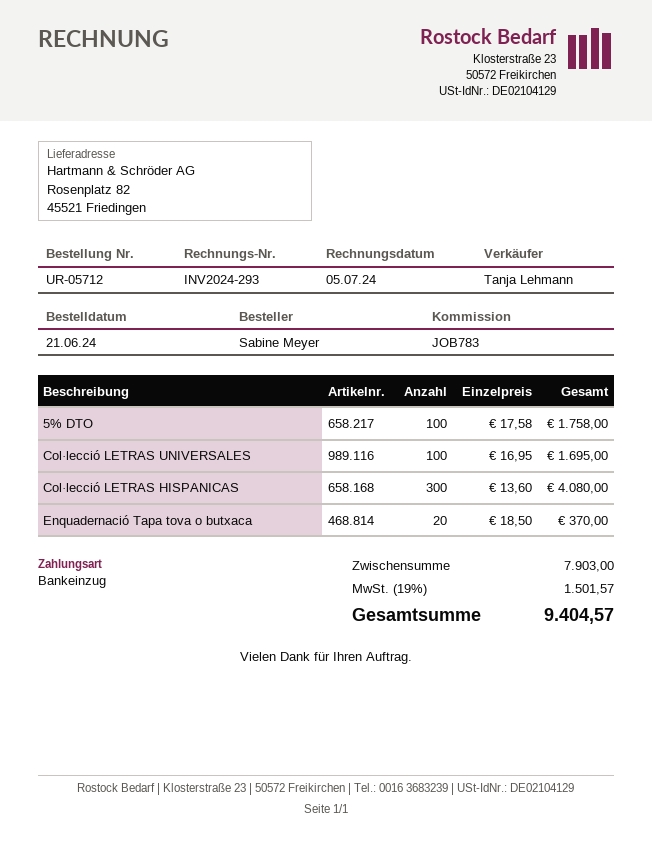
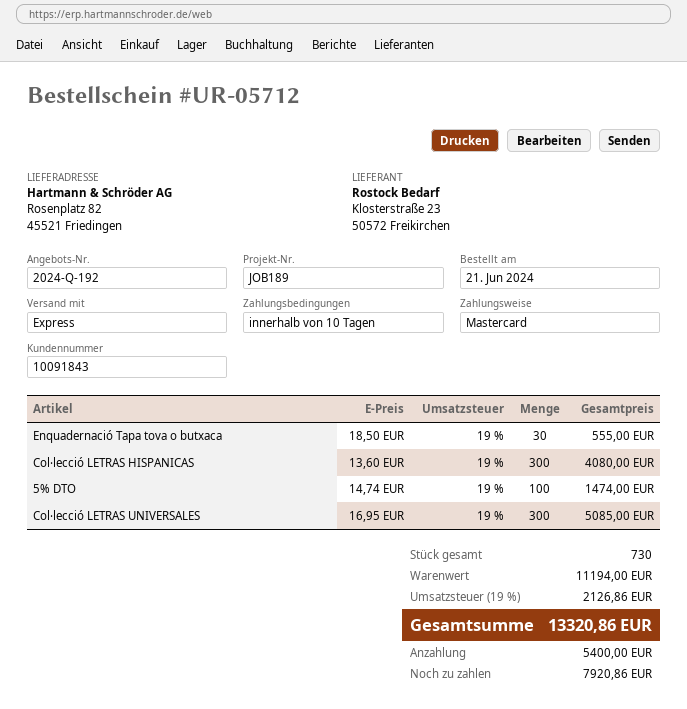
reference: JOB783 -> JOB189
payment method: direct debit -> Mastercard
5% DTO: 100 x 17.58 = 1758.00 -> 100 x 14.74 = 1474.00
Col·lecció LETRAS UNIVERSALES: 100 x 16.95 = 1695.00 -> 300 x 16.95 = 5085.00
Enquadernació Tapa tova o butxaca: 20 x 18.50 = 370.00 -> 30 x 18.50 = 555.00
subtotal: 7903.00 -> 11194.00
tax: 19% = 1501.57 -> 19% = 2126.86
total: 9404.57 -> 13320.86

